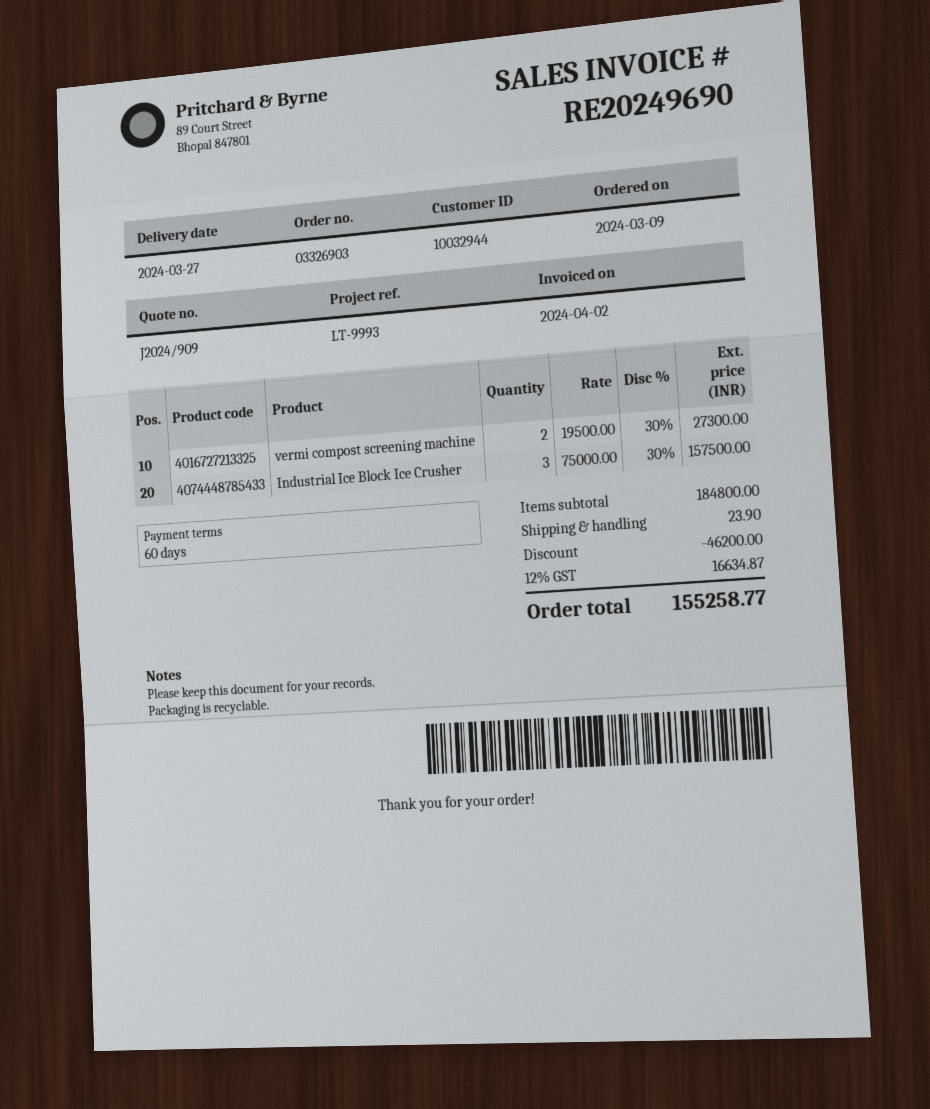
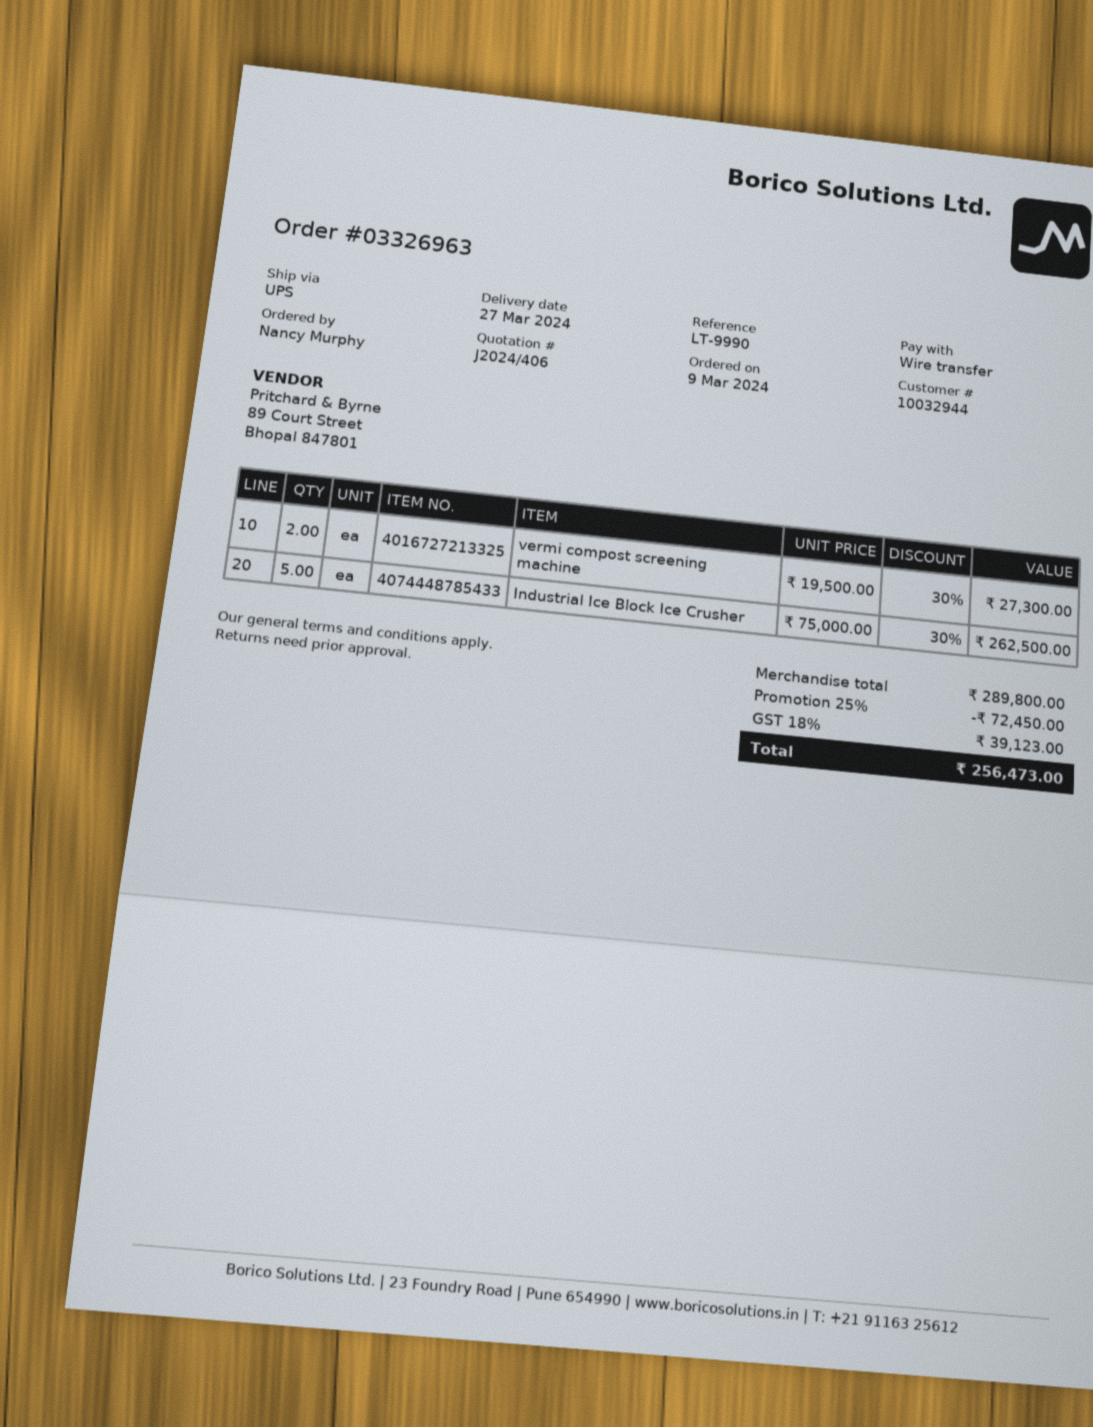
quote number: J2024/909 -> J2024/406
order number: 03326903 -> 03326963
reference: LT-9993 -> LT-9990
Industrial Ice Block Ice Crusher: 3 x 75000.00 - 30% = 157500.00 -> 5 x 75000.00 - 30% = 262500.00
subtotal: 184800.00 -> 289800.00
discount: 46200.00 -> 72450.00
shipping: 23.90 -> none
tax: 12% = 16634.87 -> 18% = 39123.00
total: 155258.77 -> 256473.00

